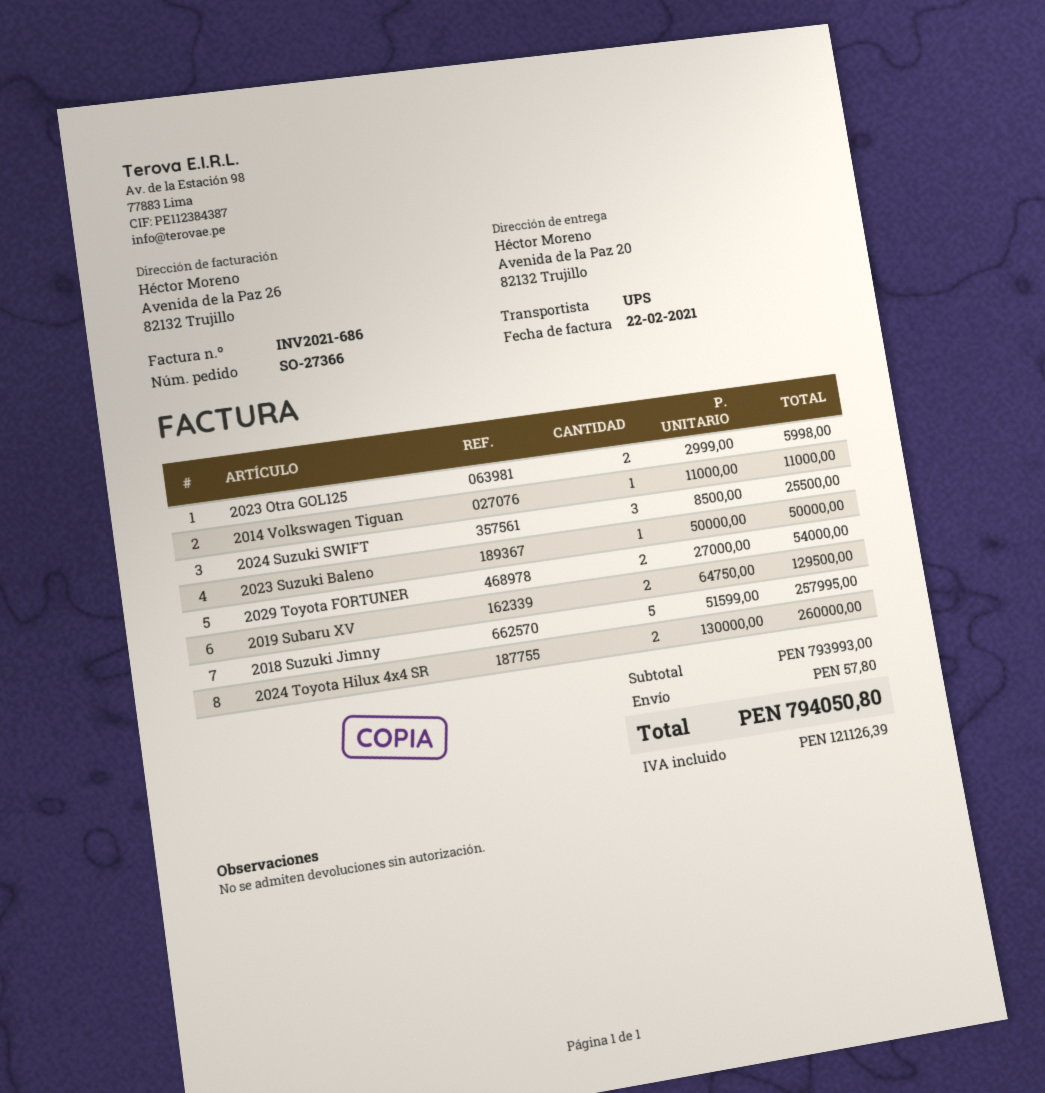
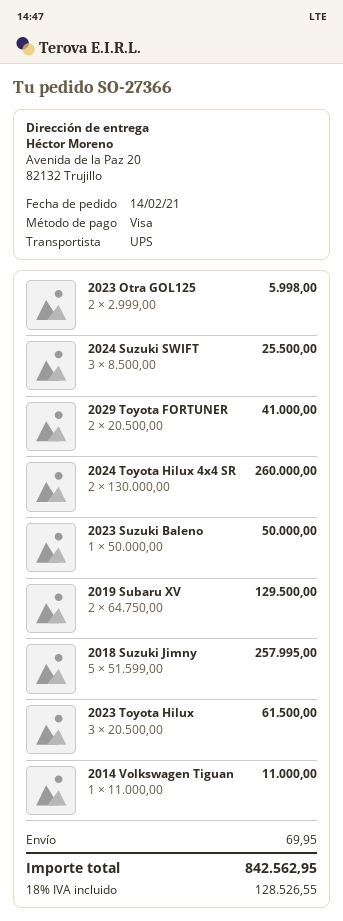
2029 Toyota FORTUNER: 2 x 27000.00 = 54000.00 -> 2 x 20500.00 = 41000.00
2023 Toyota Hilux: none -> 3 x 20500.00 = 61500.00
shipping: 57.80 -> 69.95
tax: 121126.39 -> 128526.55
total: 794050.80 -> 842562.95

